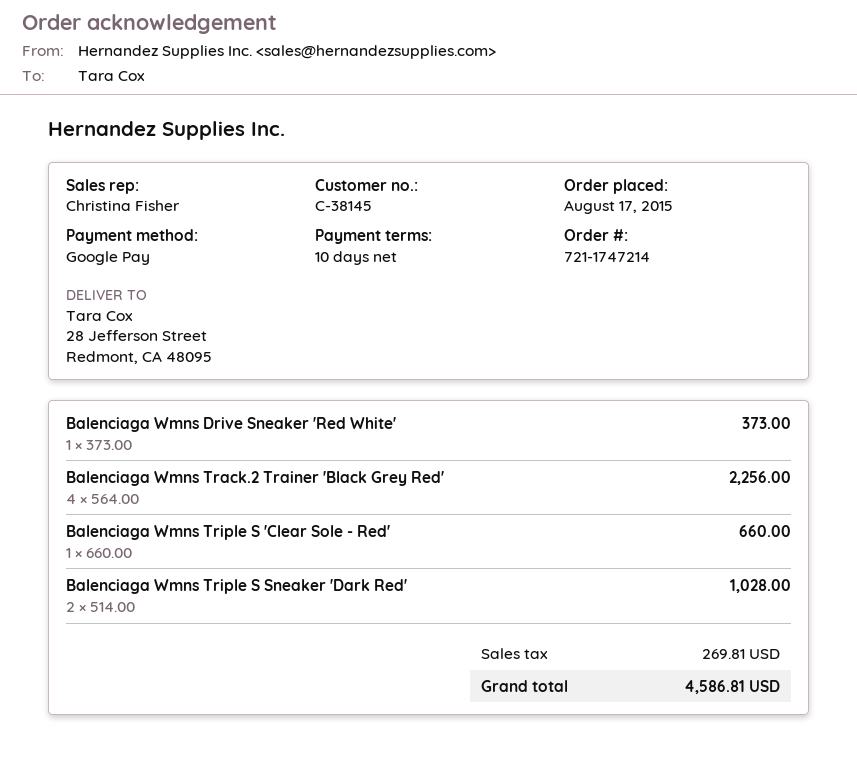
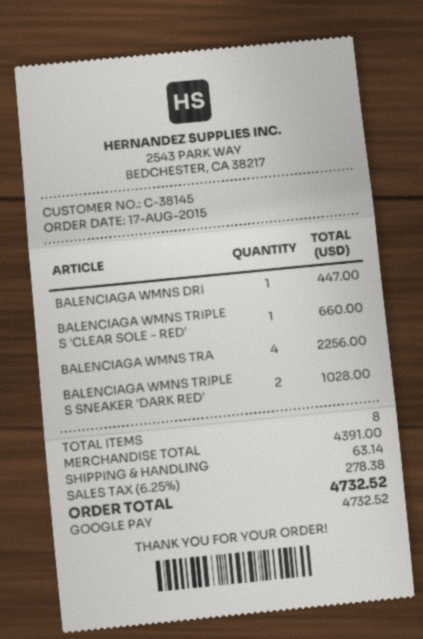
Balenciaga Wmns Drive Sneaker 'Red White': 1 for 373.00 -> 1 for 447.00
shipping: none -> 63.14
tax: 269.81 -> 278.38
total: 4586.81 -> 4732.52

